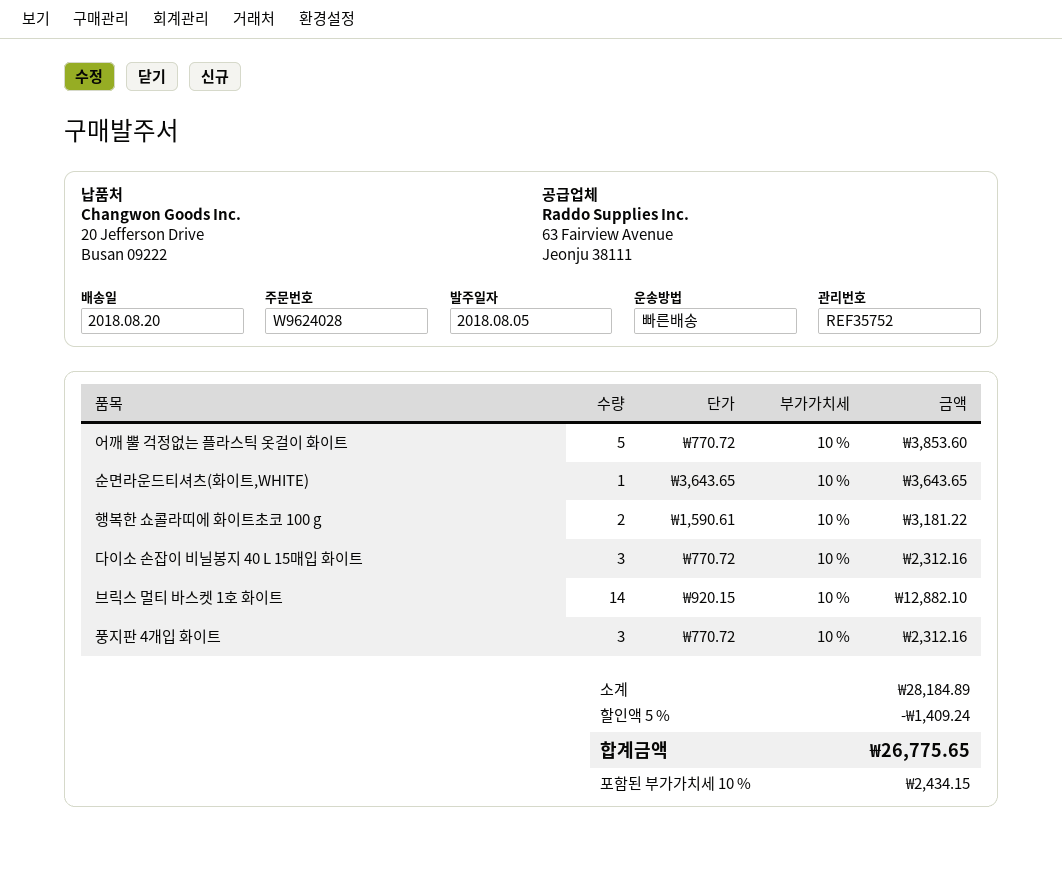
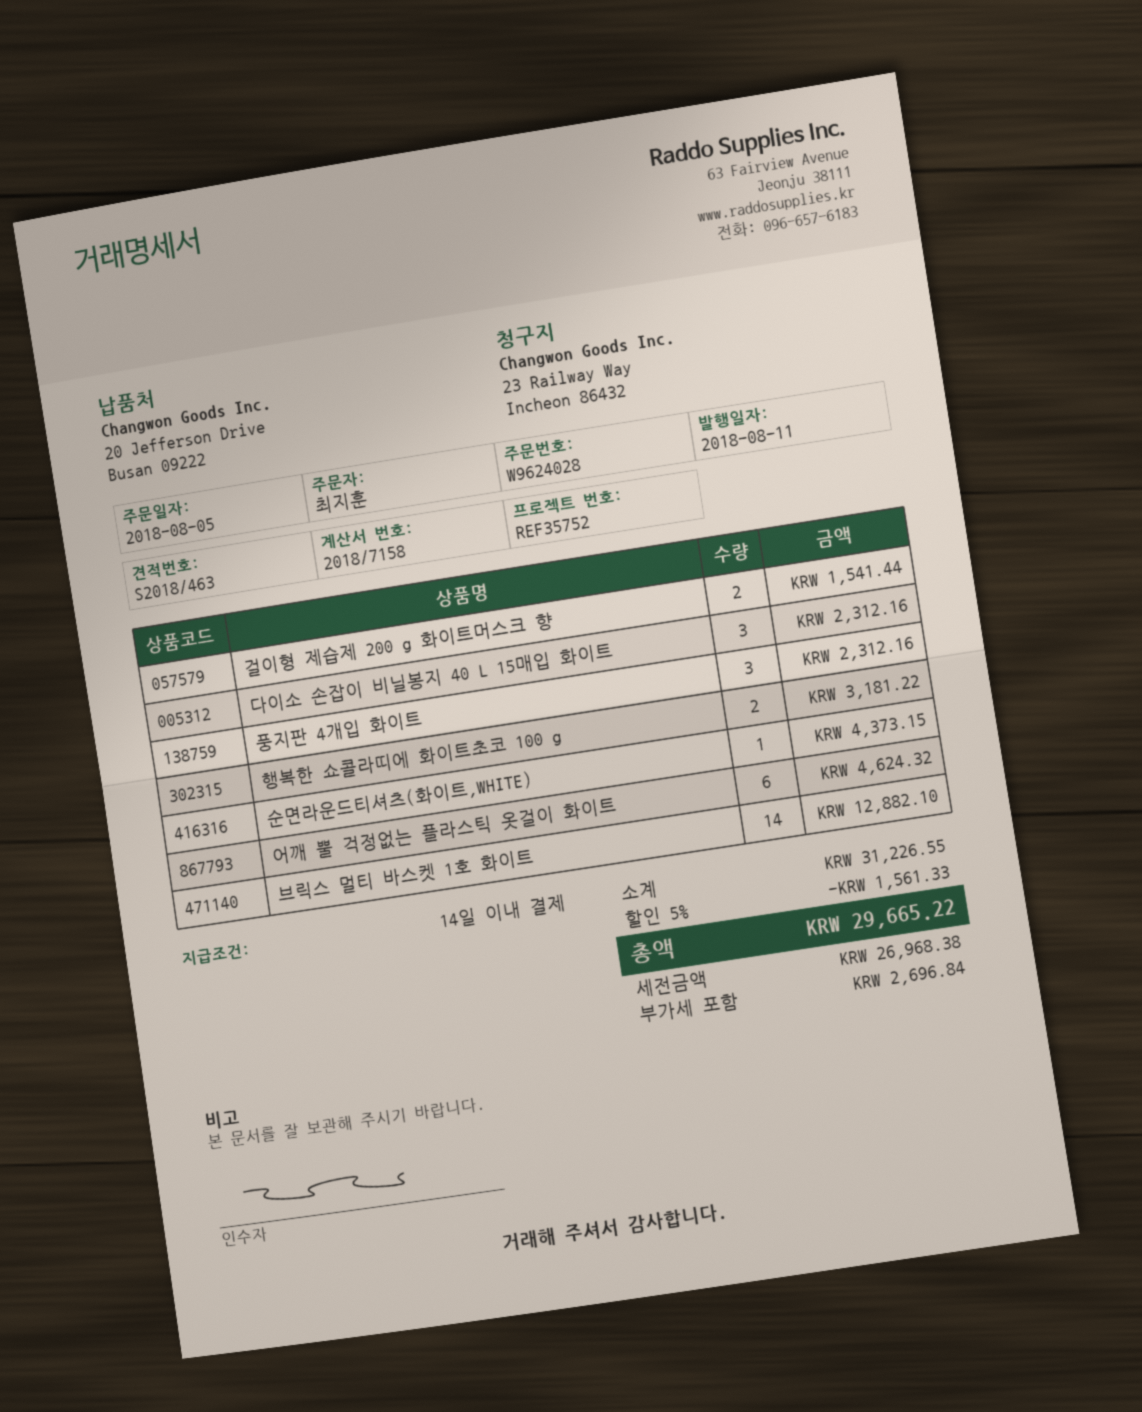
어깨 뿔 걱정없는 플라스틱 옷걸이 화이트: 5 for 3853.60 -> 6 for 4624.32
순면라운드티셔츠(화이트,WHITE): 1 for 3643.65 -> 1 for 4373.15
걸이형 제습제 200 g 화이트머스크 향: none -> 2 for 1541.44
subtotal: 28184.89 -> 31226.55
discount: 5% = 1409.24 -> 5% = 1561.33
tax: 2434.15 -> 2696.84
total: 26775.65 -> 29665.22

